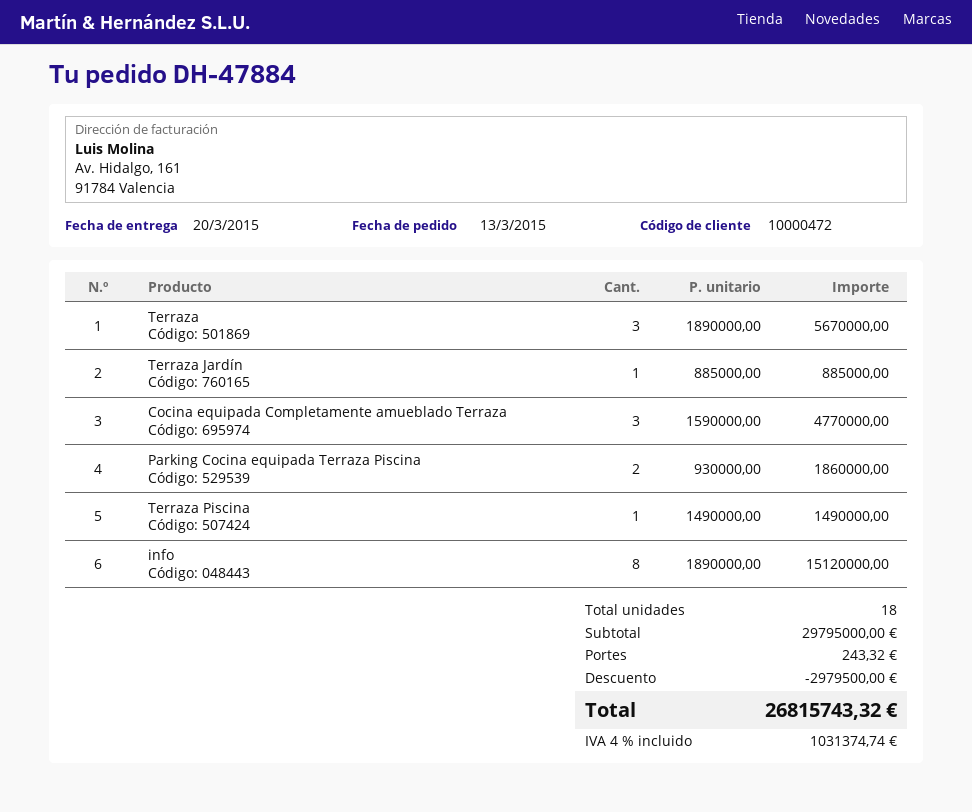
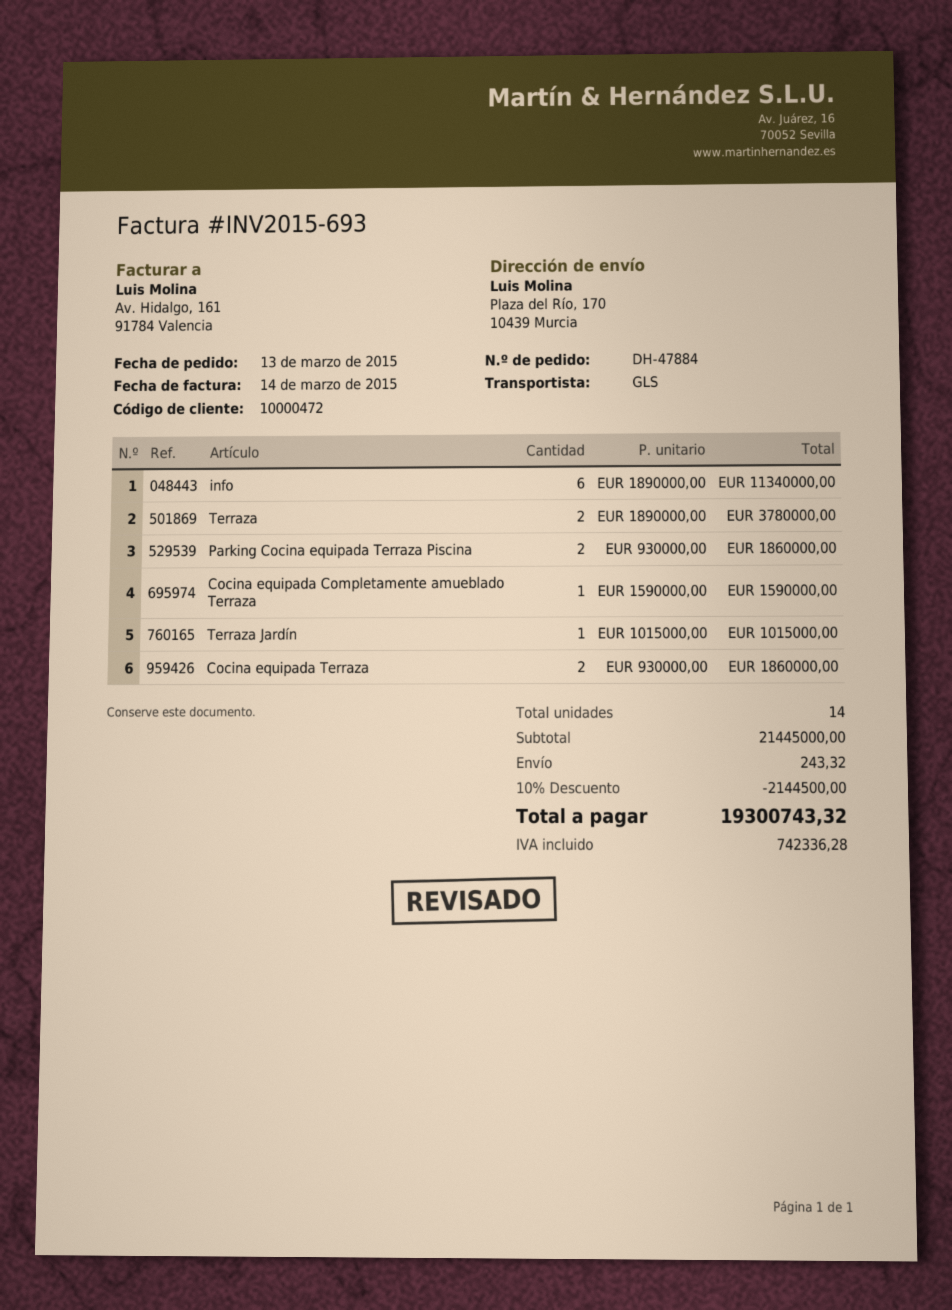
Terraza: 3 x 1890000.00 = 5670000.00 -> 2 x 1890000.00 = 3780000.00
Terraza Jardín: 1 x 885000.00 = 885000.00 -> 1 x 1015000.00 = 1015000.00
Cocina equipada Completamente amueblado Terraza: 3 x 1590000.00 = 4770000.00 -> 1 x 1590000.00 = 1590000.00
Terraza Piscina: 1 x 1490000.00 = 1490000.00 -> none
info: 8 x 1890000.00 = 15120000.00 -> 6 x 1890000.00 = 11340000.00
Cocina equipada Terraza: none -> 2 x 930000.00 = 1860000.00
total quantity: 18 -> 14
subtotal: 29795000.00 -> 21445000.00
discount: 2979500.00 -> 2144500.00
tax: 1031374.74 -> 742336.28
total: 26815743.32 -> 19300743.32

